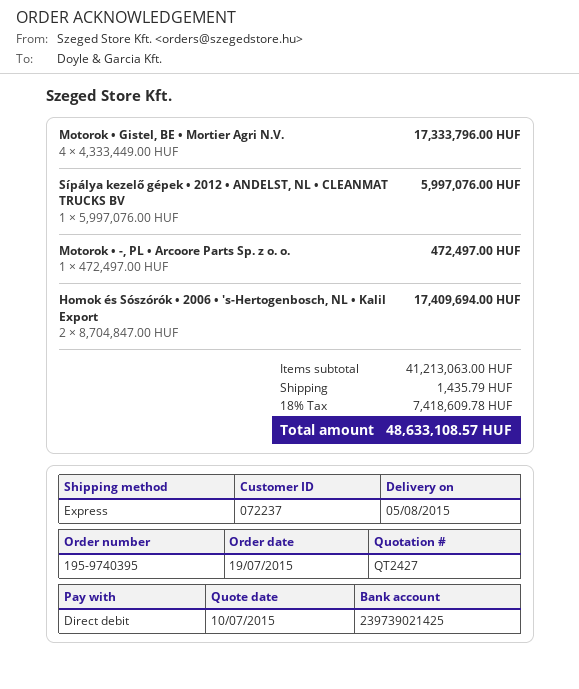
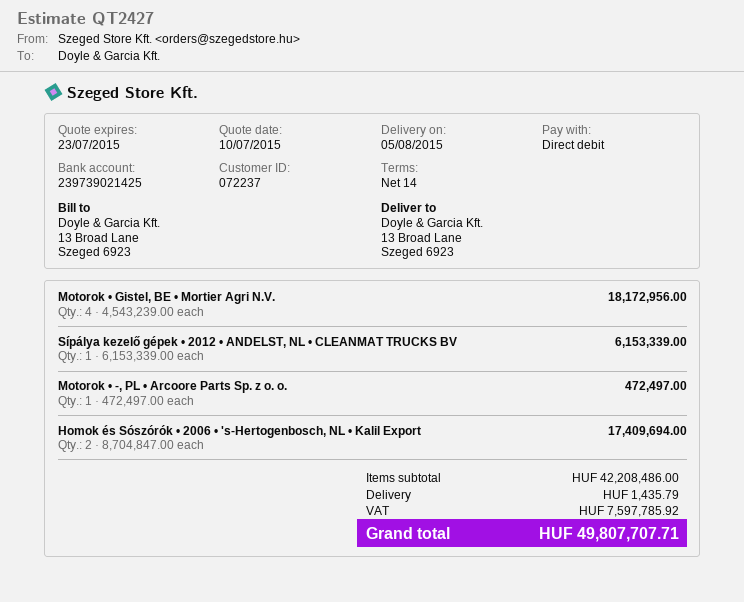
Motorok • Gistel, BE • Mortier Agri N.V.: 4 x 4333449.00 = 17333796.00 -> 4 x 4543239.00 = 18172956.00
Sípálya kezelő gépek • 2012 • ANDELST, NL • CLEANMAT TRUCKS BV: 1 x 5997076.00 = 5997076.00 -> 1 x 6153339.00 = 6153339.00
subtotal: 41213063.00 -> 42208486.00
tax: 7418609.78 -> 7597785.92
total: 48633108.57 -> 49807707.71

